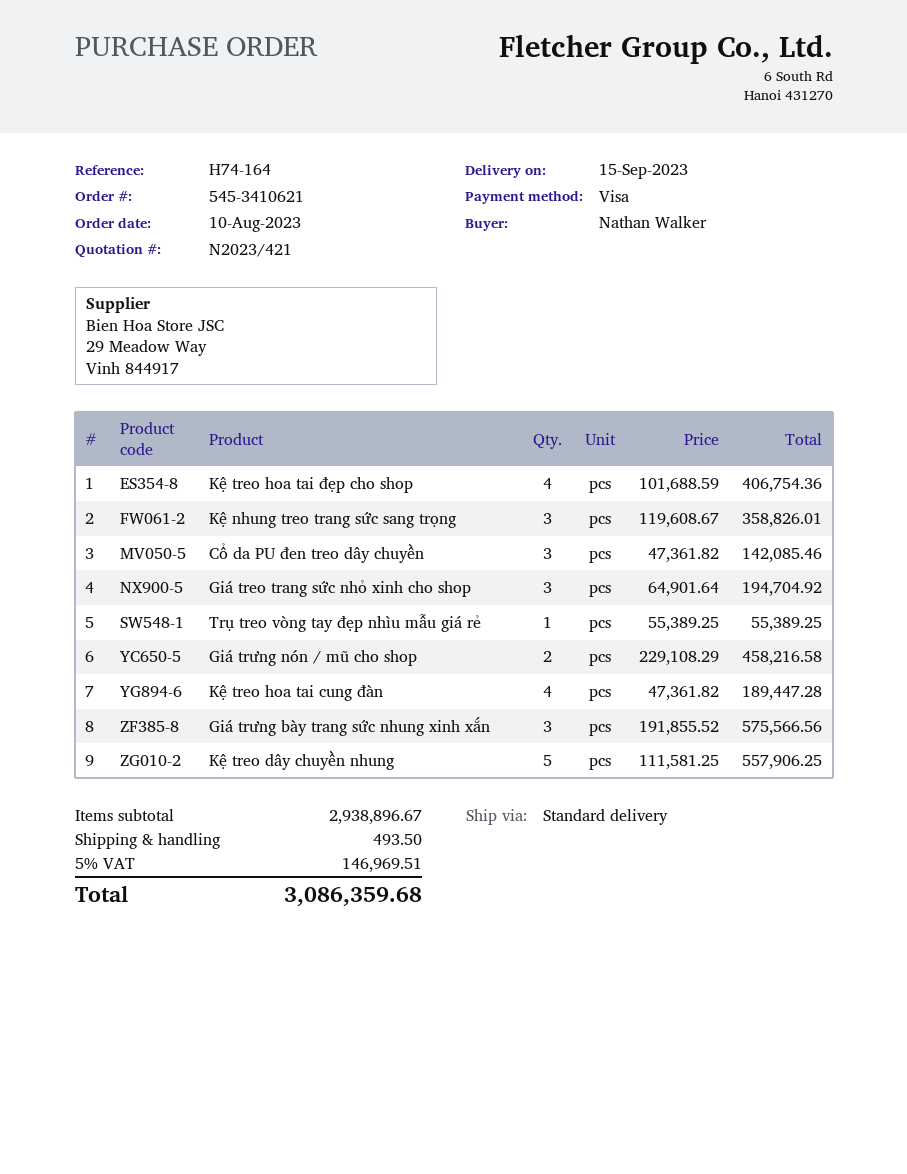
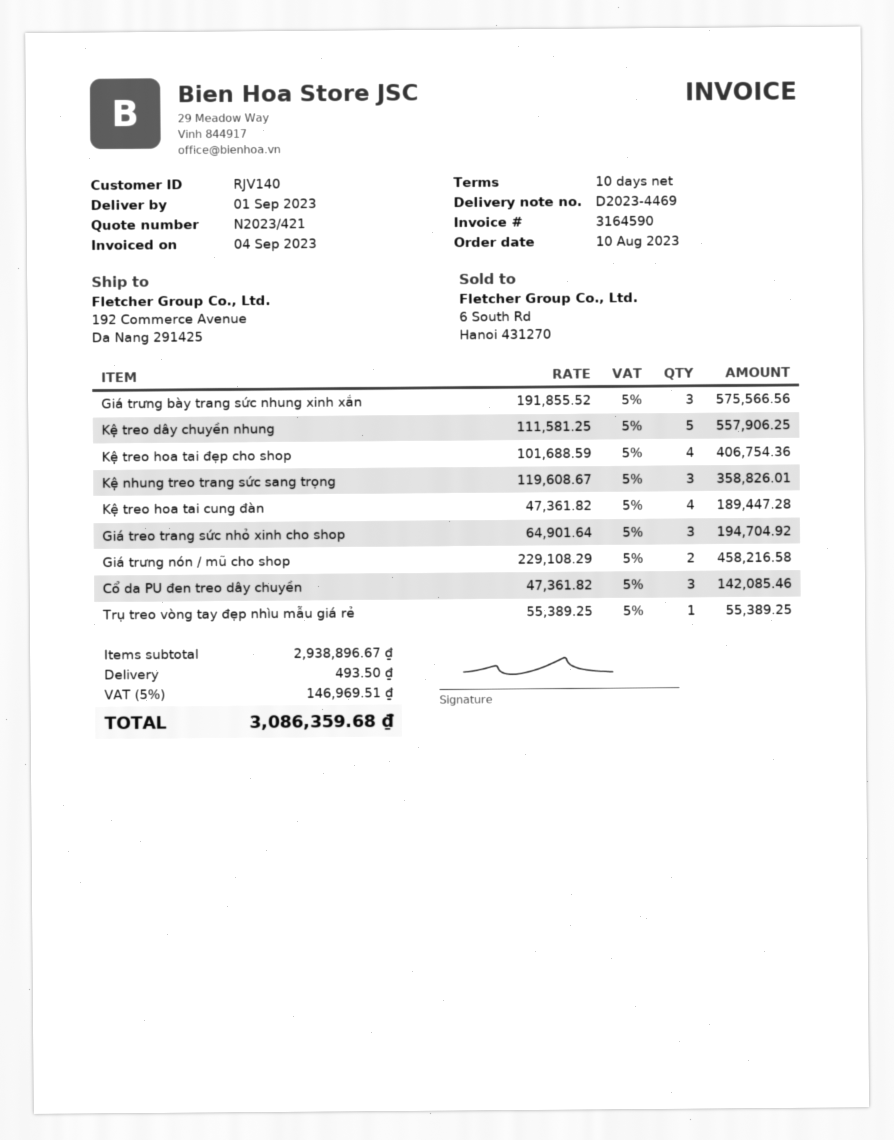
delivery date: 2023-09-15 -> 2023-09-01

